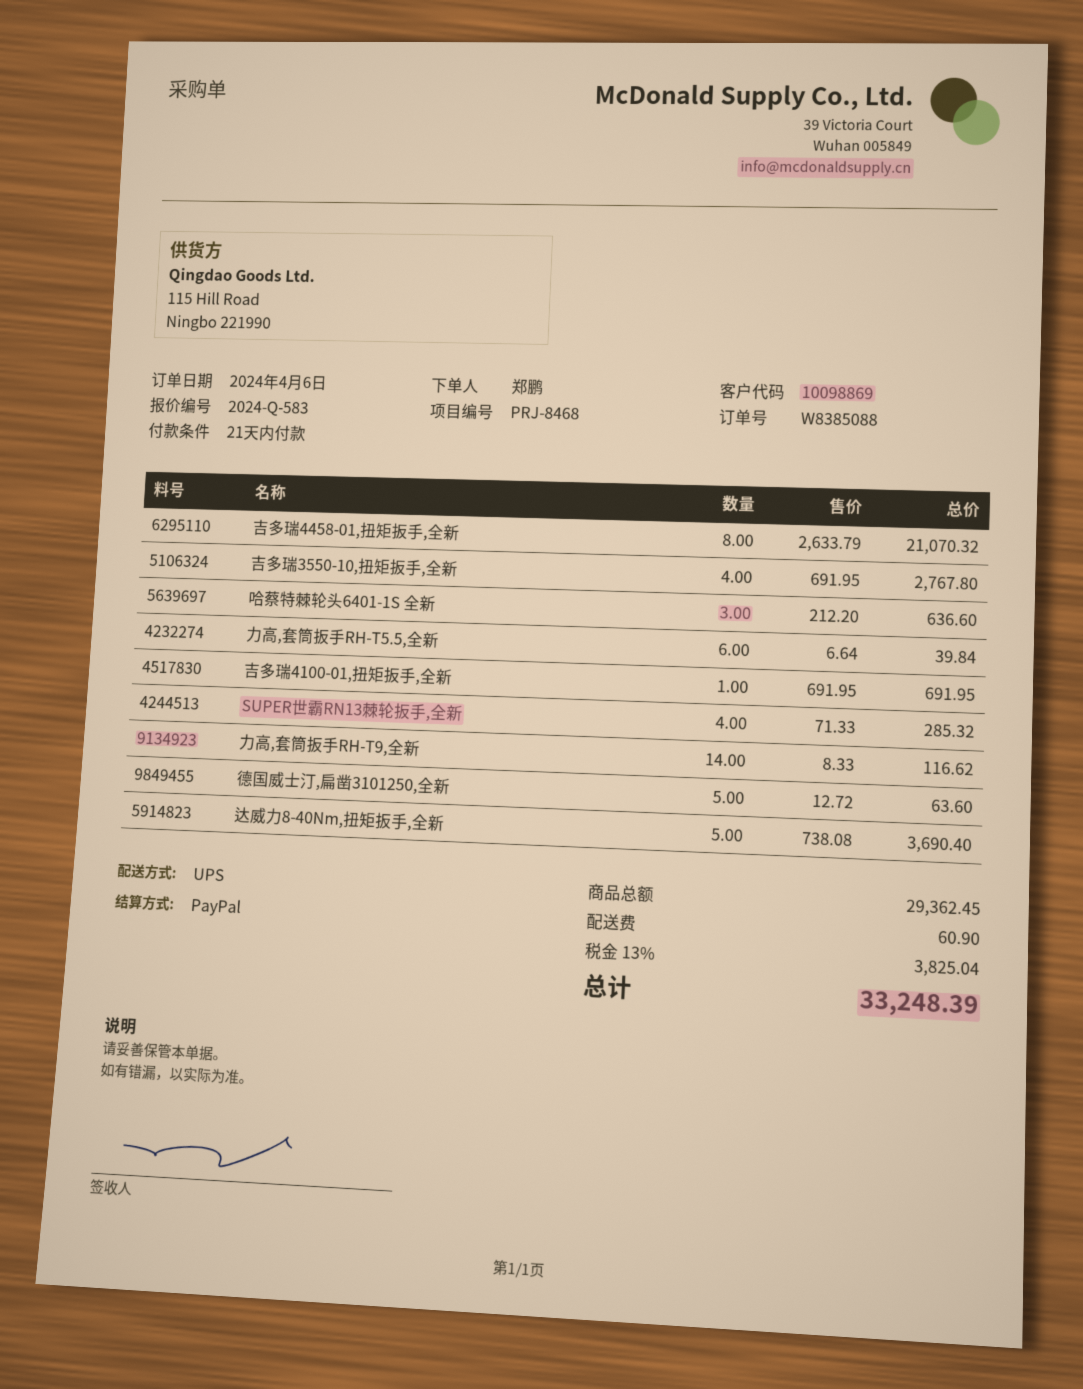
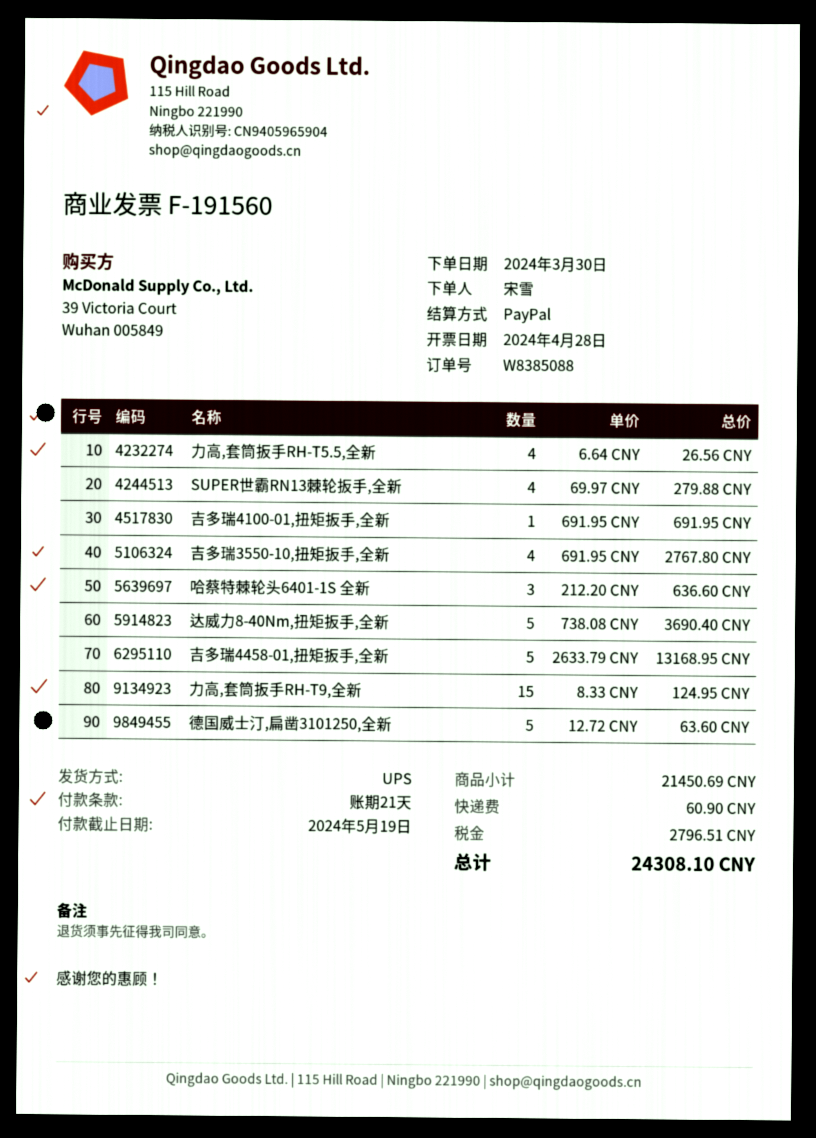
order date: 2024-04-06 -> 2024-03-30
ordered by: 郑鹏 -> 宋雪
吉多瑞4458-01,扭矩扳手,全新: 8 x 2633.79 = 21070.32 -> 5 x 2633.79 = 13168.95
力高,套筒扳手RH-T5.5,全新: 6 x 6.64 = 39.84 -> 4 x 6.64 = 26.56
SUPER世霸RN13棘轮扳手,全新: 4 x 71.33 = 285.32 -> 4 x 69.97 = 279.88
力高,套筒扳手RH-T9,全新: 14 x 8.33 = 116.62 -> 15 x 8.33 = 124.95
subtotal: 29362.45 -> 21450.69
tax: 3825.04 -> 2796.51
total: 33248.39 -> 24308.10

